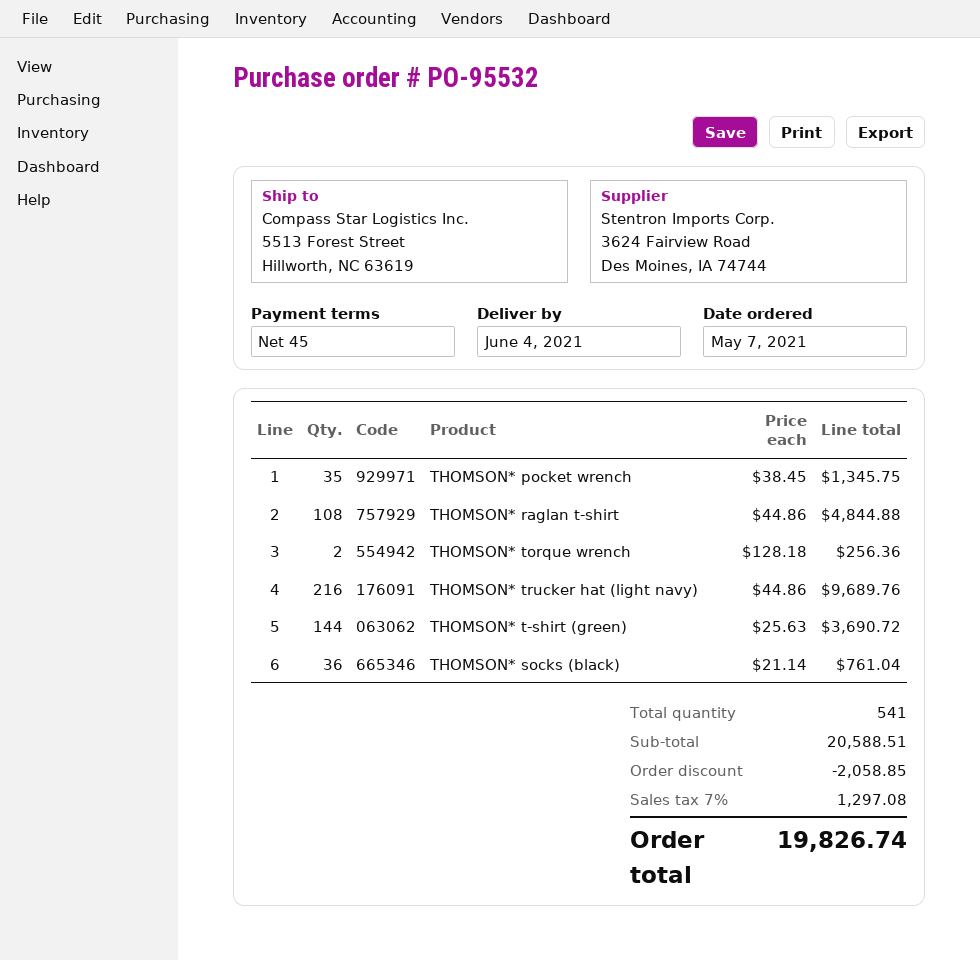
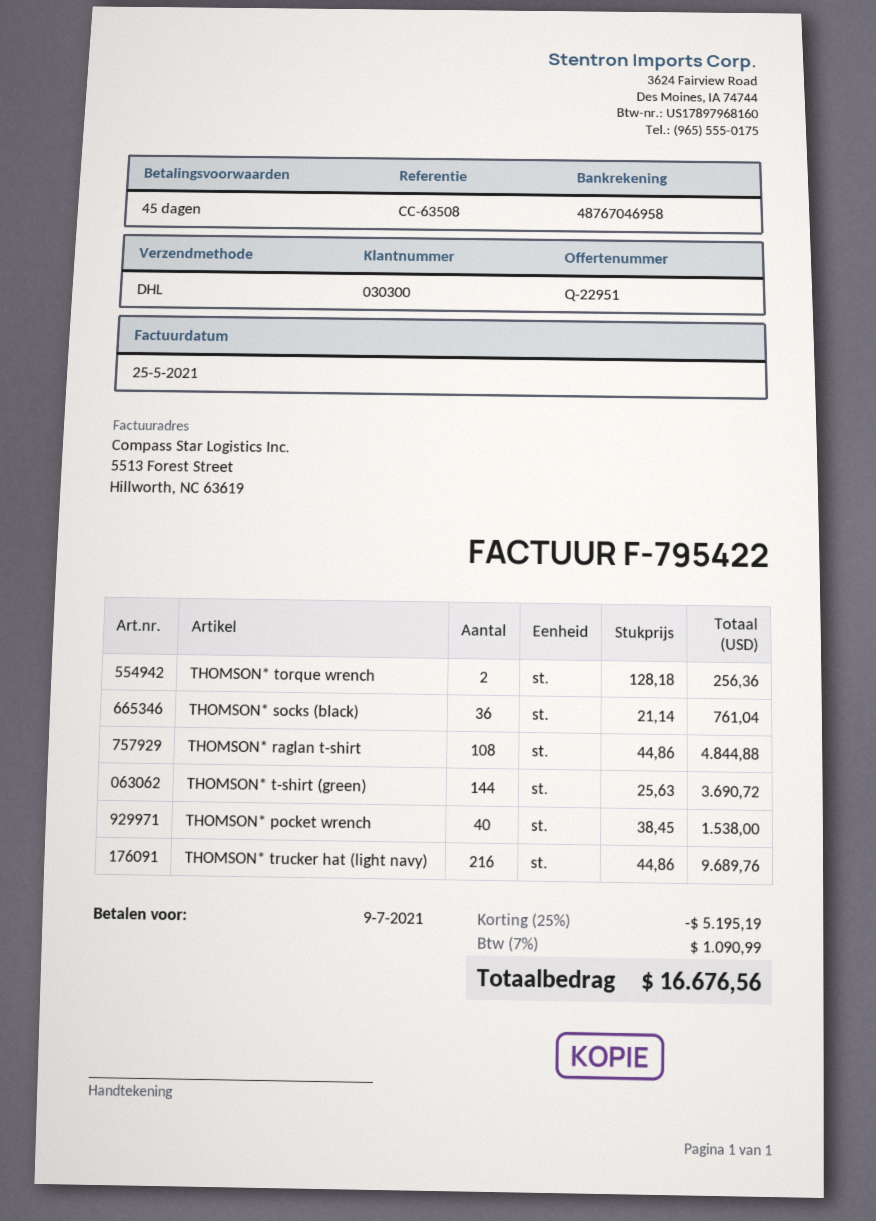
THOMSON* pocket wrench: 35 x 38.45 = 1345.75 -> 40 x 38.45 = 1538.00
discount: 2058.85 -> 5195.19
tax: 7% = 1297.08 -> 7% = 1090.99
total: 19826.74 -> 16676.56

